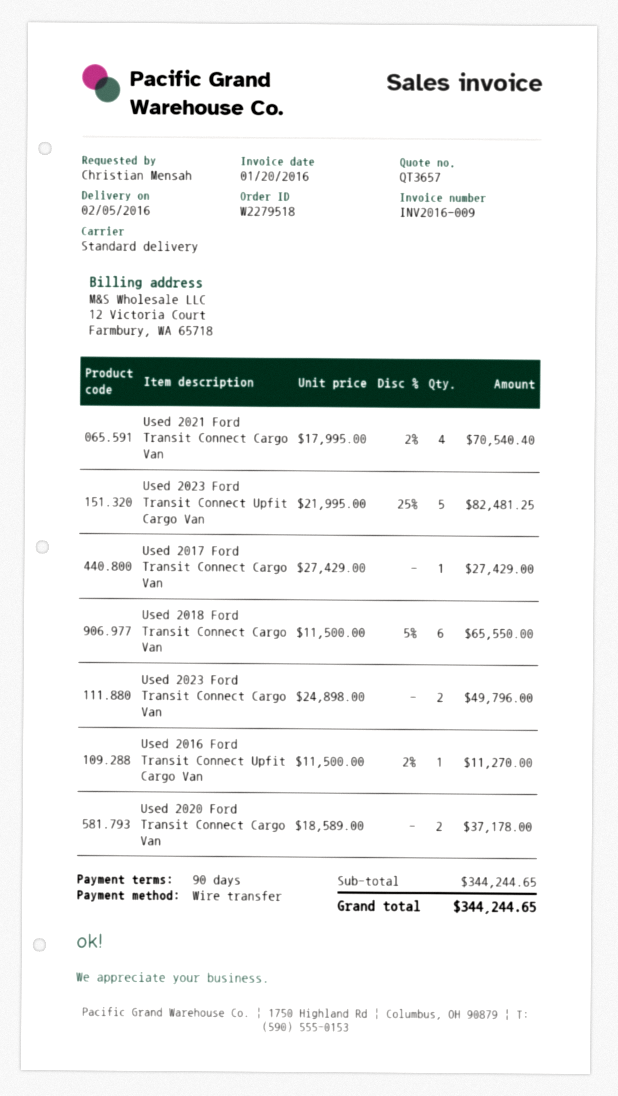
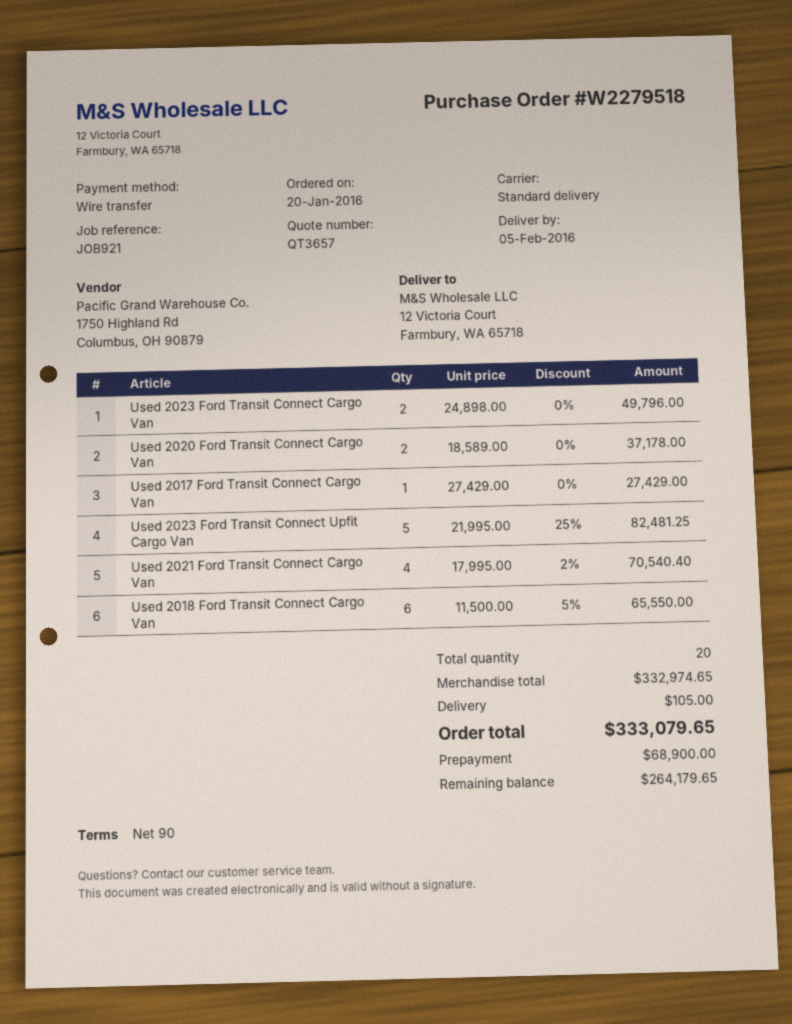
Used 2016 Ford Transit Connect Upfit Cargo Van: 1 x 11500.00 - 2% = 11270.00 -> none
subtotal: 344244.65 -> 332974.65
shipping: none -> 105.00
total: 344244.65 -> 333079.65

